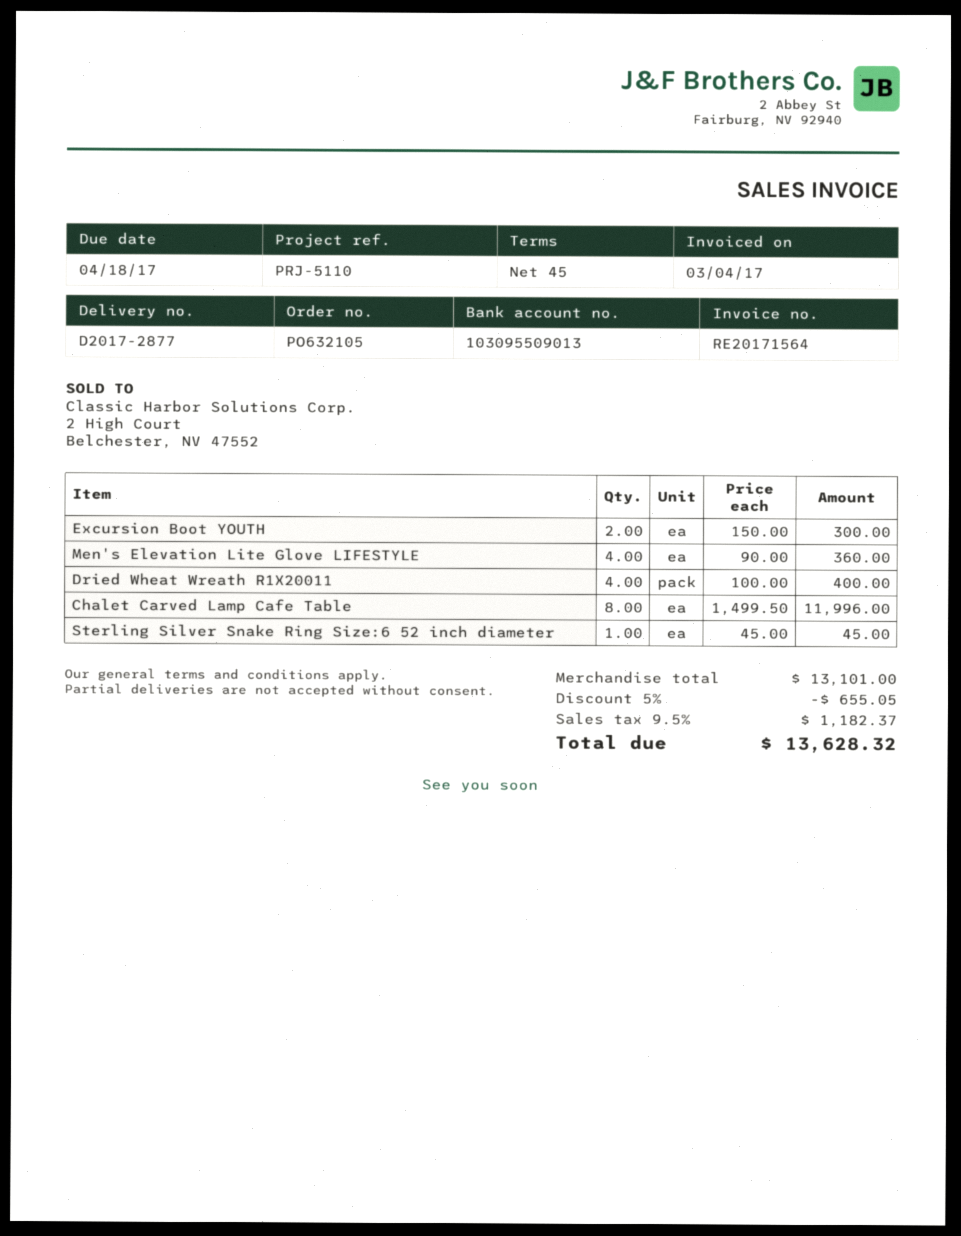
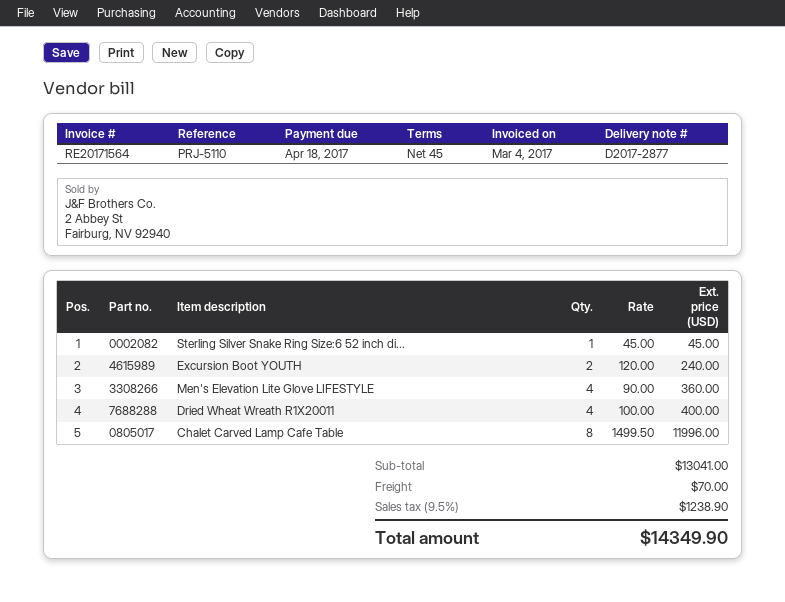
Excursion Boot YOUTH: 2 x 150.00 = 300.00 -> 2 x 120.00 = 240.00
subtotal: 13101.00 -> 13041.00
discount: 5% = 655.05 -> none
shipping: none -> 70.00
tax: 9.5% = 1182.37 -> 9.5% = 1238.90
total: 13628.32 -> 14349.90

